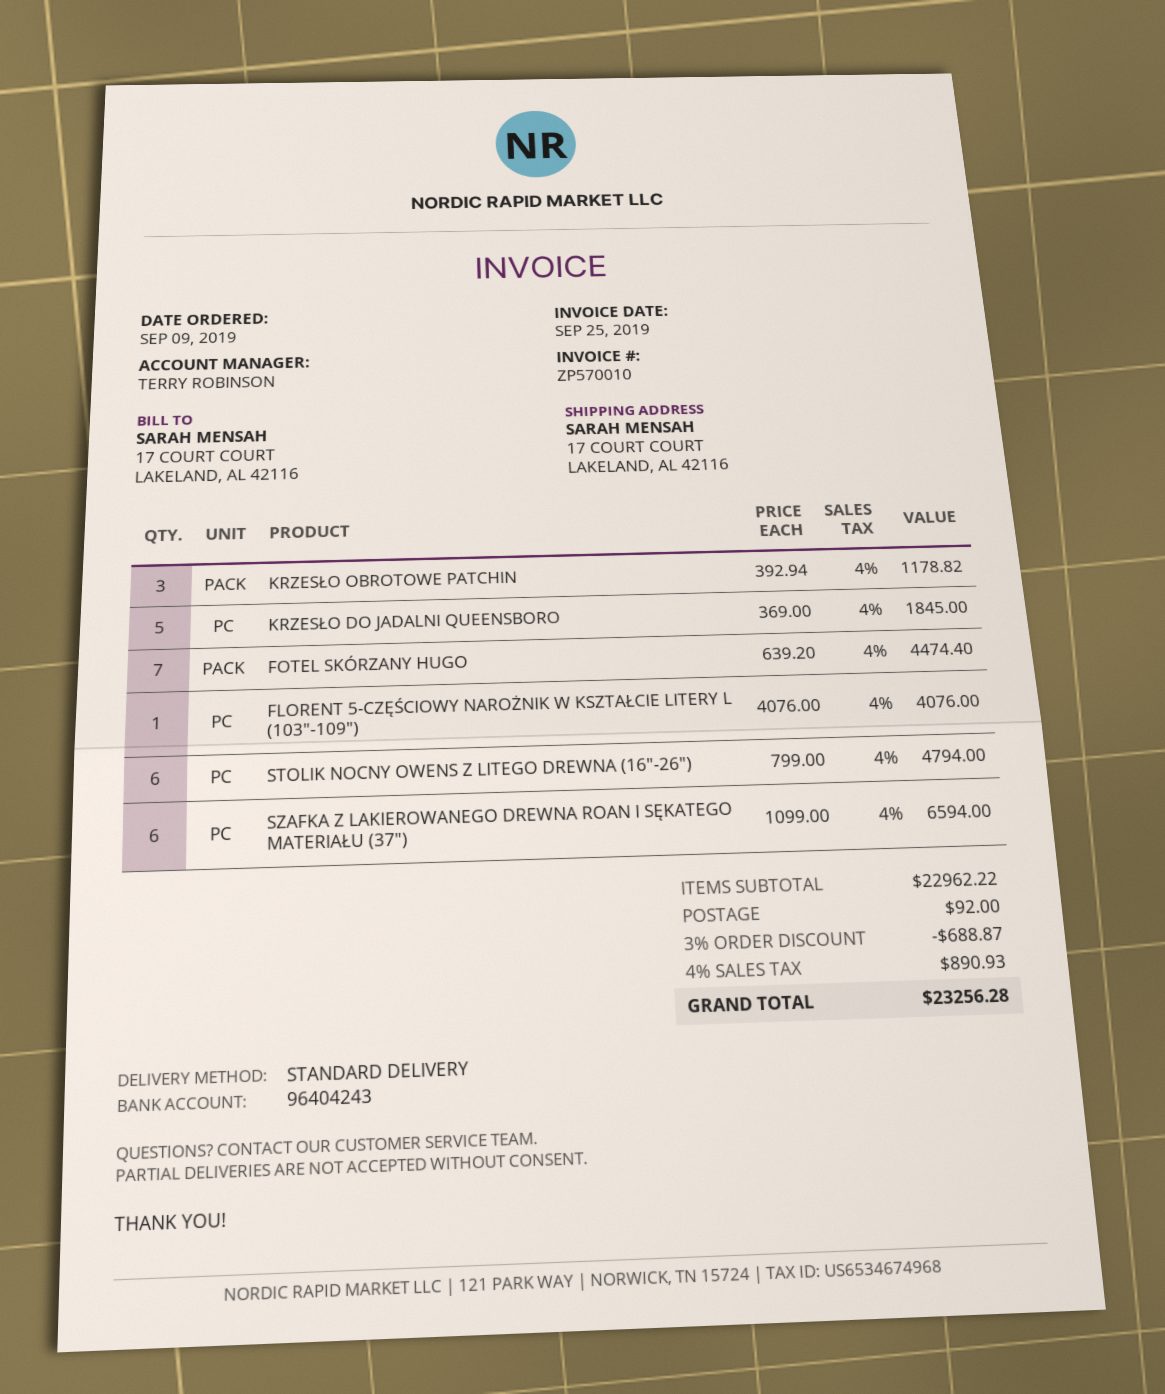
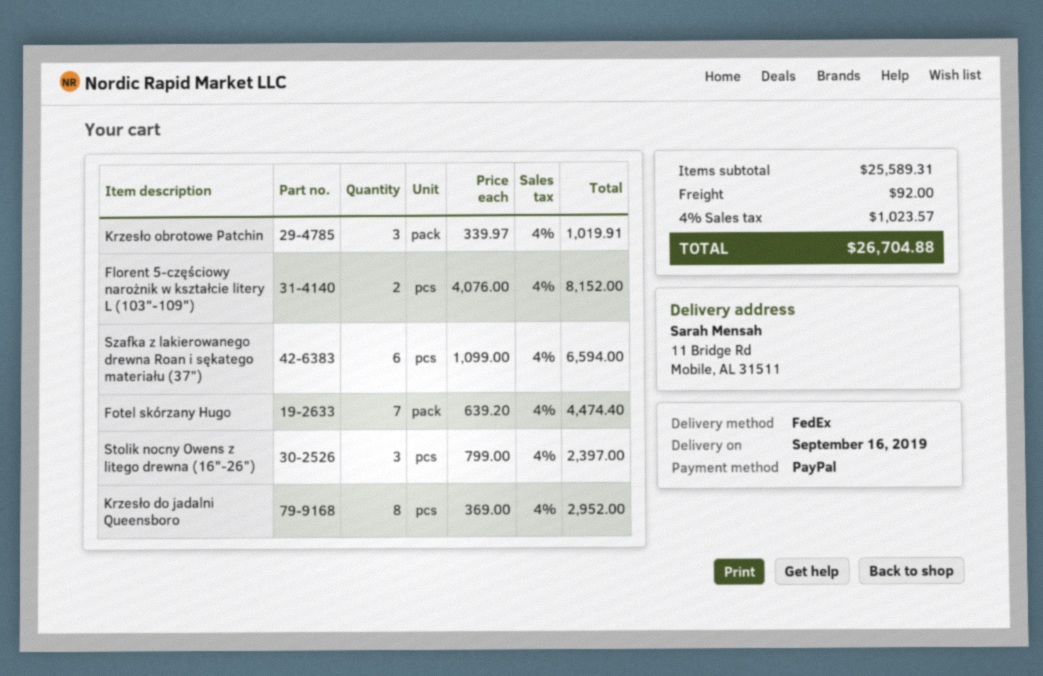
shipping method: standard -> FedEx
ship to: 17 COURT COURT, LAKELAND, AL 42116 -> 11 Bridge Rd, Mobile, AL 31511
KRZESŁO OBROTOWE PATCHIN: 3 x 392.94 = 1178.82 -> 3 x 339.97 = 1019.91
KRZESŁO DO JADALNI QUEENSBORO: 5 x 369.00 = 1845.00 -> 8 x 369.00 = 2952.00
FLORENT 5-CZĘŚCIOWY NAROŻNIK W KSZTAŁCIE LITERY L (103"-109"): 1 x 4076.00 = 4076.00 -> 2 x 4076.00 = 8152.00
STOLIK NOCNY OWENS Z LITEGO DREWNA (16"-26"): 6 x 799.00 = 4794.00 -> 3 x 799.00 = 2397.00
subtotal: 22962.22 -> 25589.31
discount: 3% = 688.87 -> none
tax: 4% = 890.93 -> 4% = 1023.57
total: 23256.28 -> 26704.88

